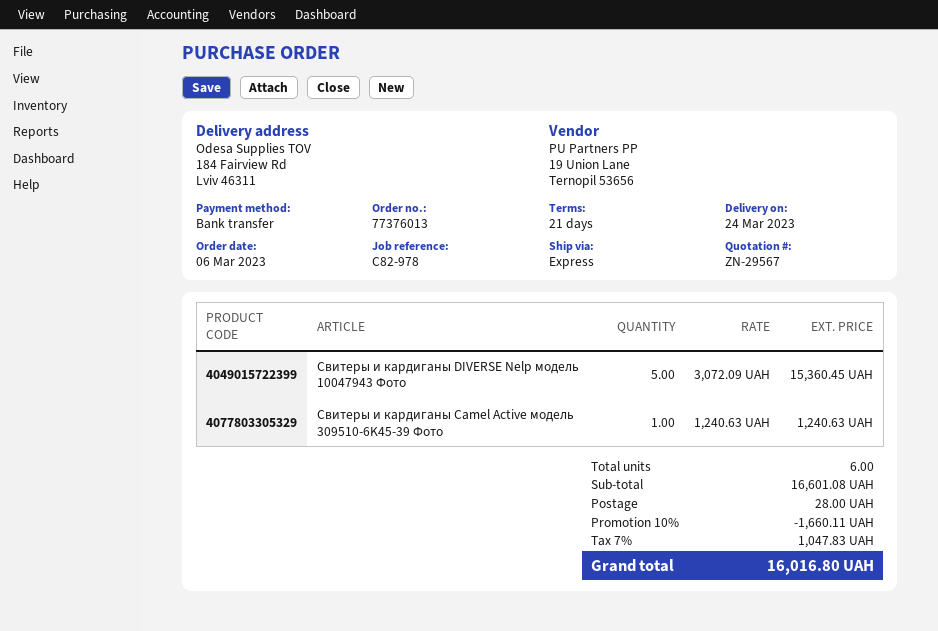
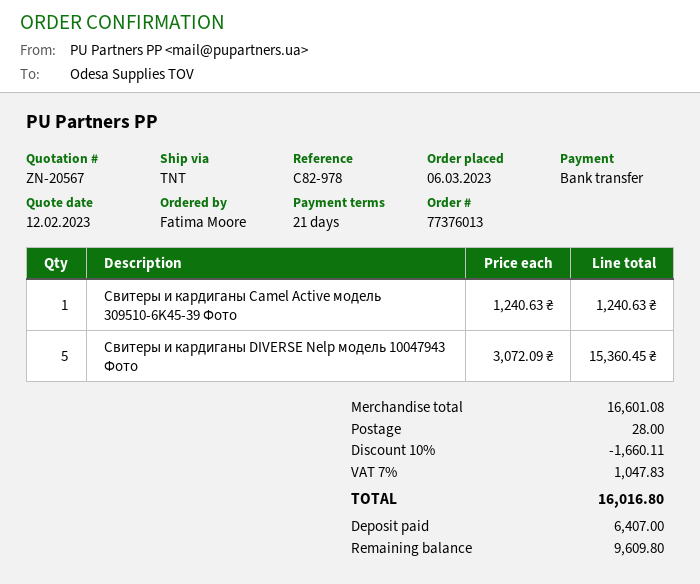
quote number: ZN-29567 -> ZN-20567
shipping method: express -> TNT

